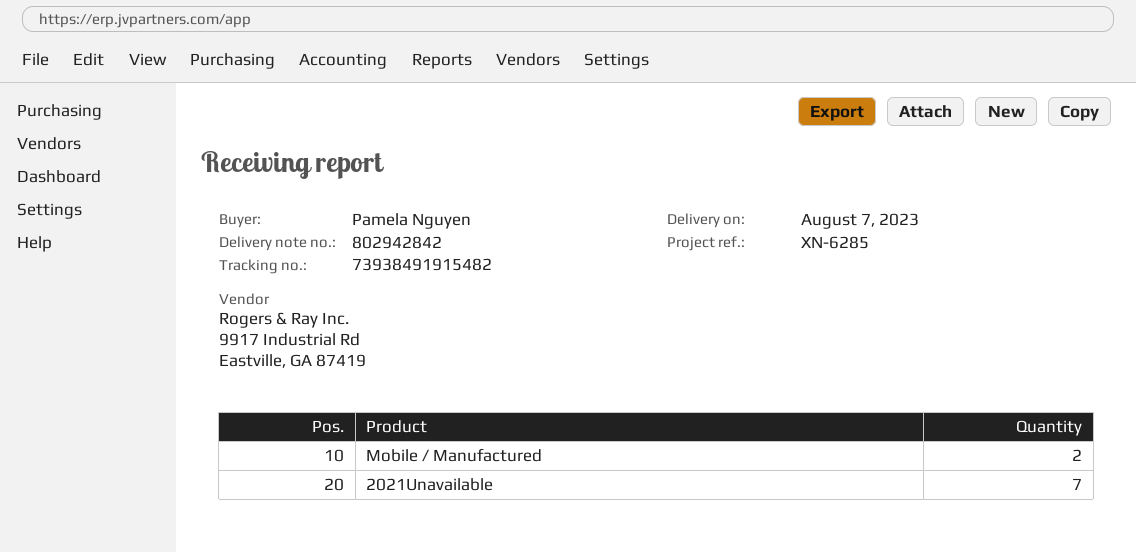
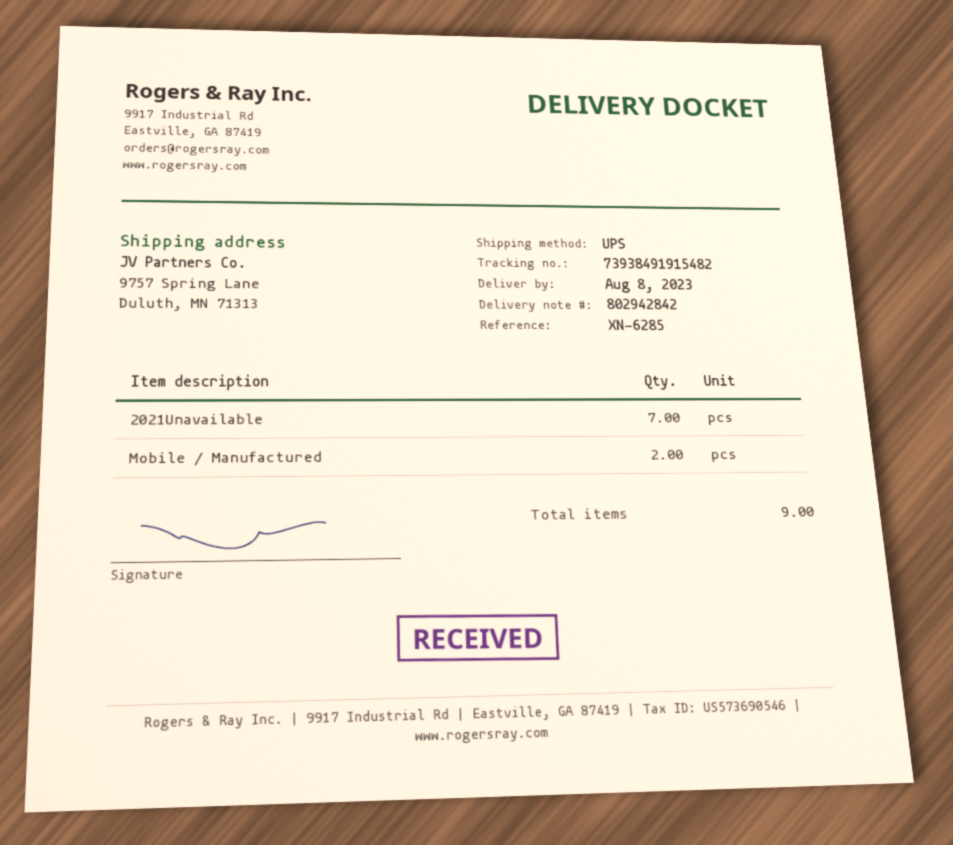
delivery date: 2023-08-07 -> 2023-08-08

